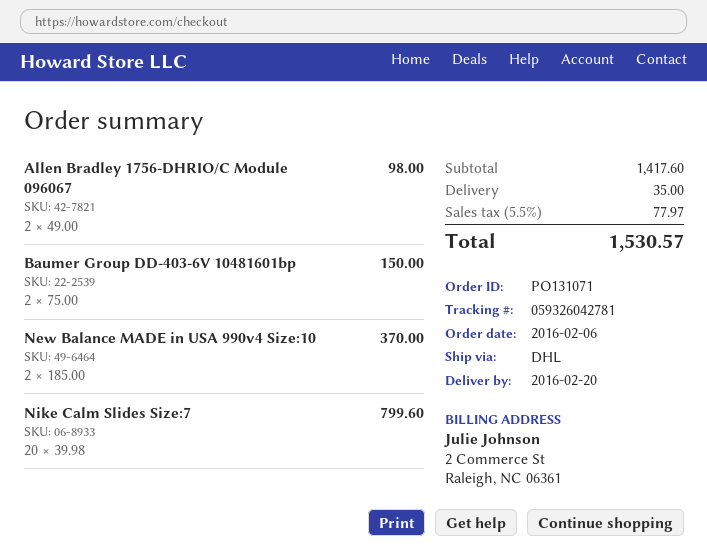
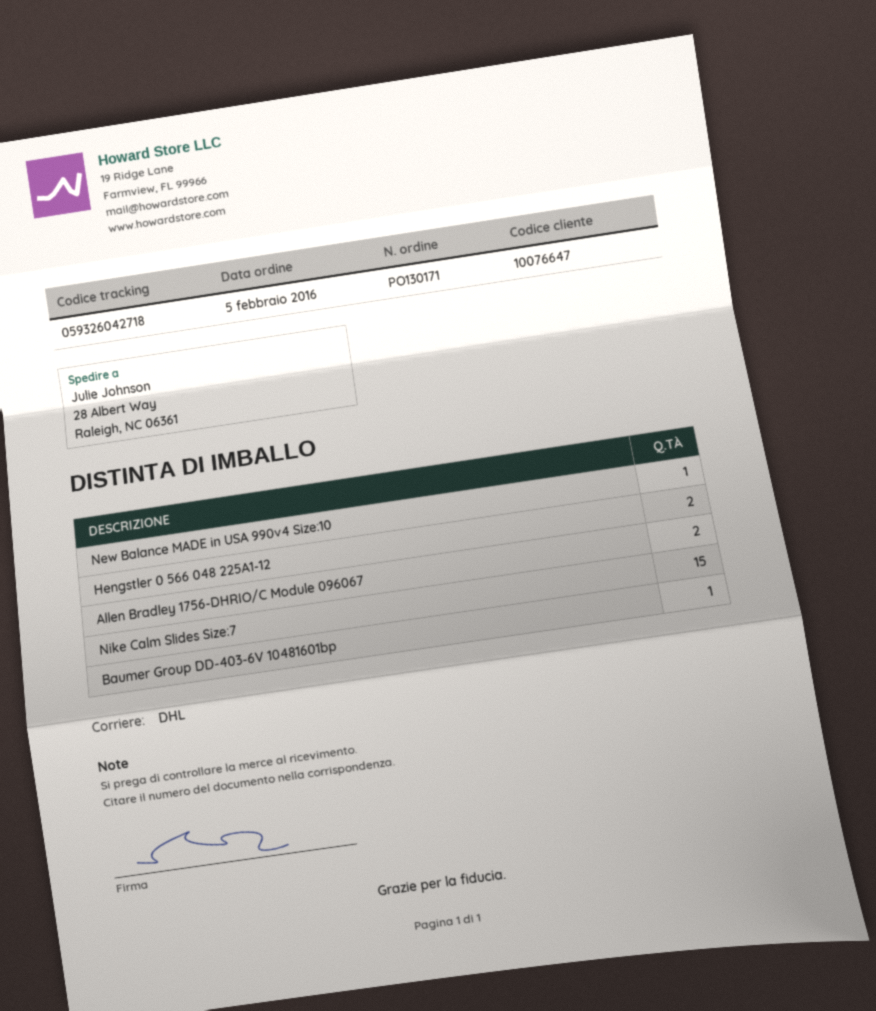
order number: PO131071 -> PO130171
order date: 2016-02-06 -> 2016-02-05
tracking number: 059326042781 -> 059326042718
Baumer Group DD-403-6V 10481601bp: 2 -> 1
New Balance MADE in USA 990v4 Size:10: 2 -> 1
Nike Calm Slides Size:7: 20 -> 15
Hengstler 0 566 048 225A1-12: none -> 2

